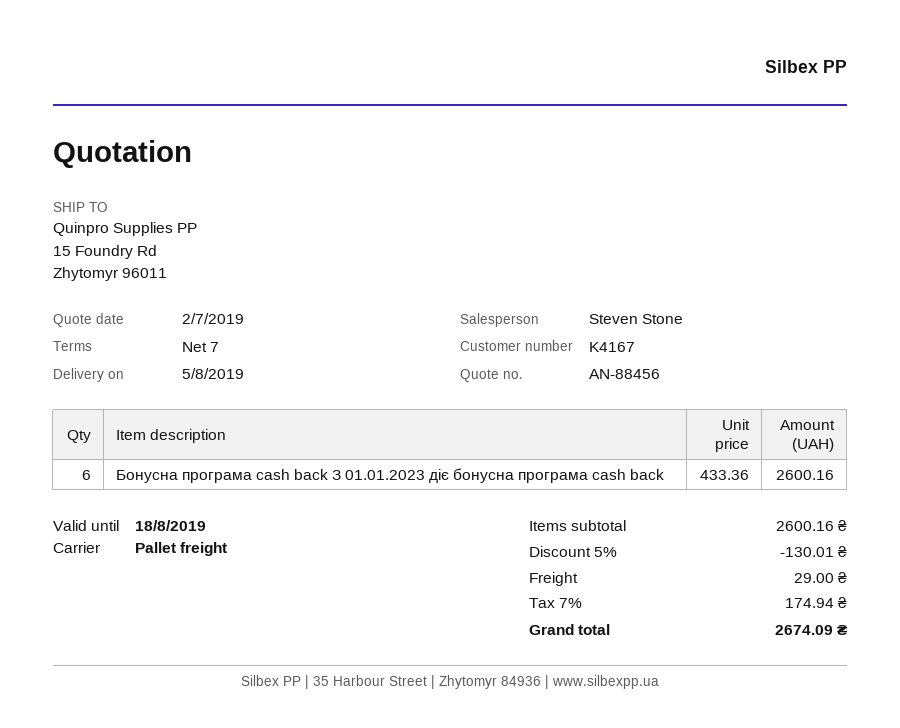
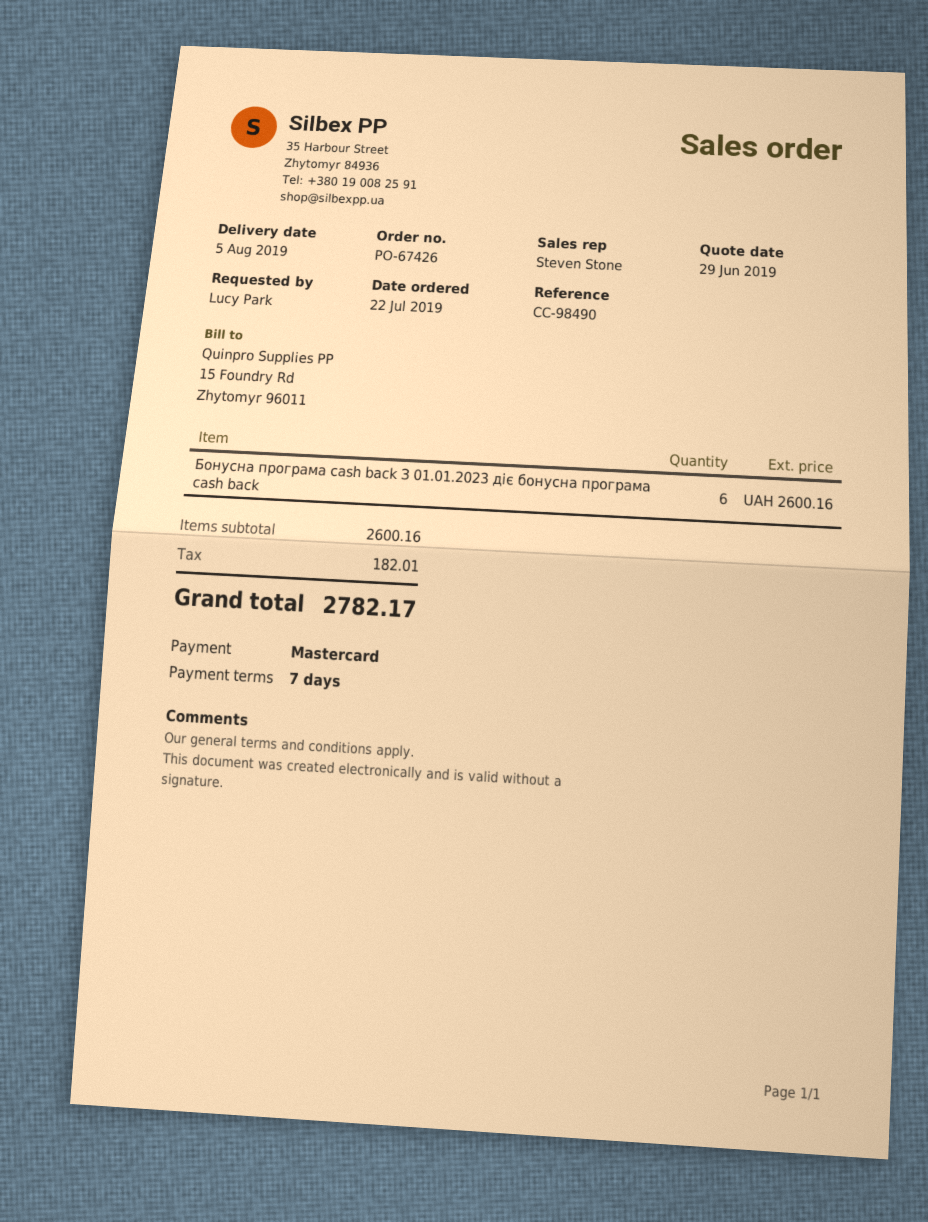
quote date: 2019-07-02 -> 2019-06-29
discount: 5% = 130.01 -> none
shipping: 29.00 -> none
tax: 174.94 -> 182.01
total: 2674.09 -> 2782.17

